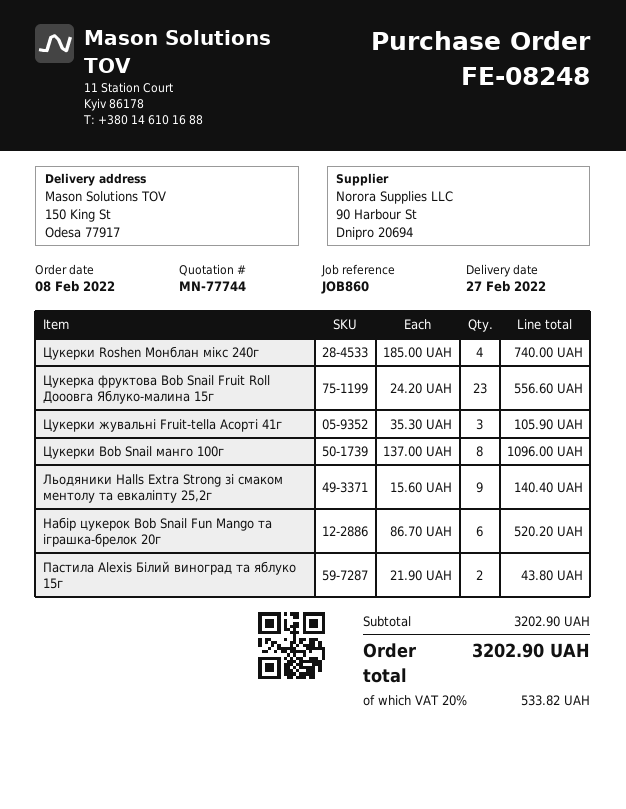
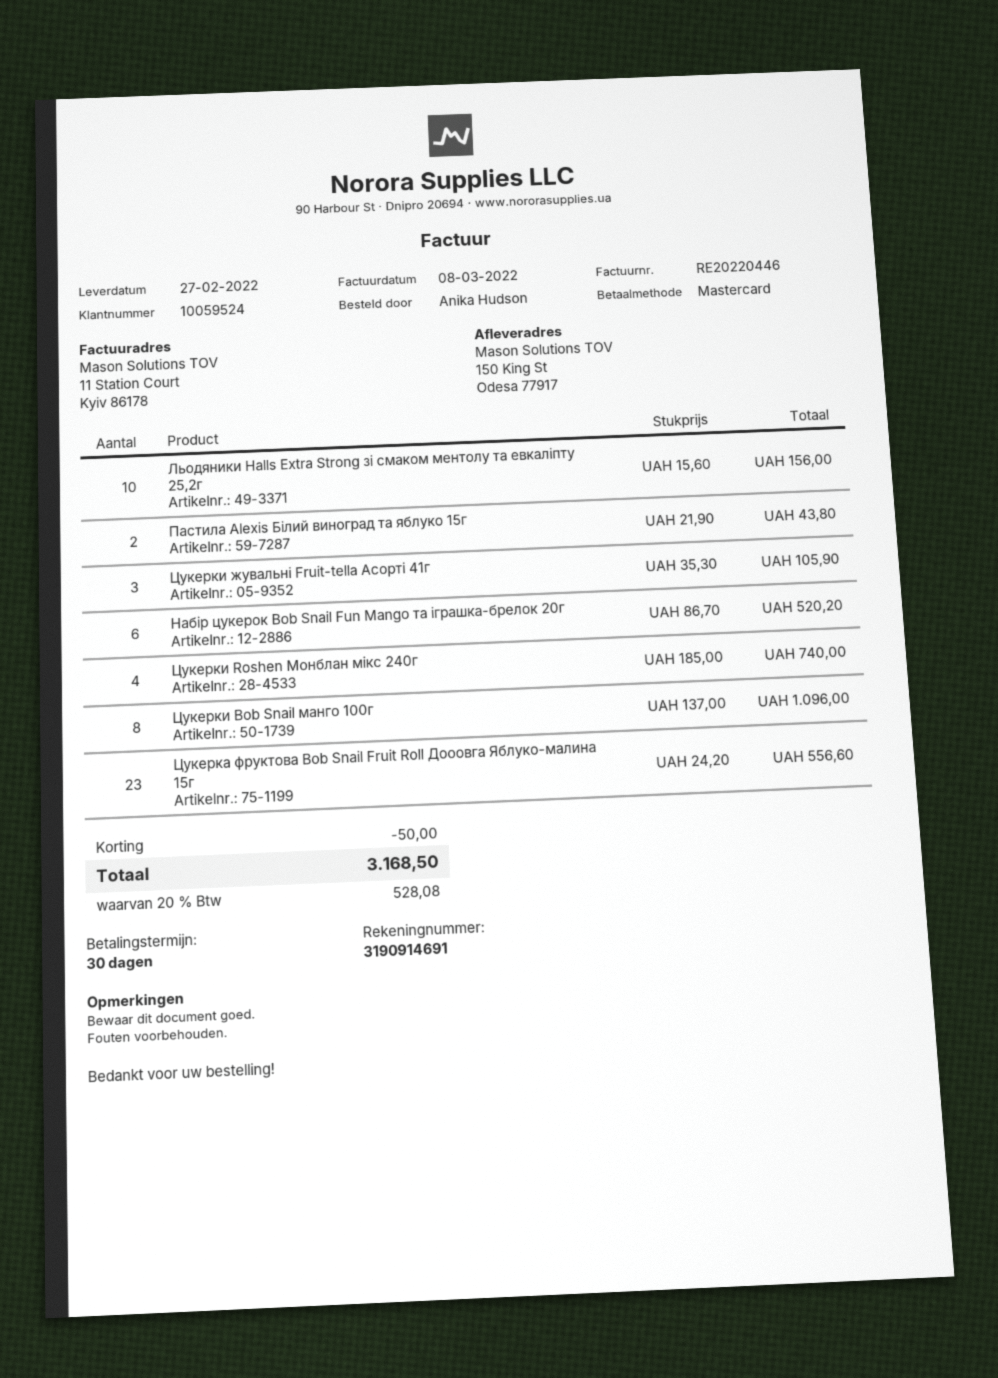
Льодяники Halls Extra Strong зі смаком ментолу та евкаліпту 25,2г: 9 x 15.60 = 140.40 -> 10 x 15.60 = 156.00
discount: none -> 50.00
tax: 20% = 533.82 -> 20% = 528.08
total: 3202.90 -> 3168.50

